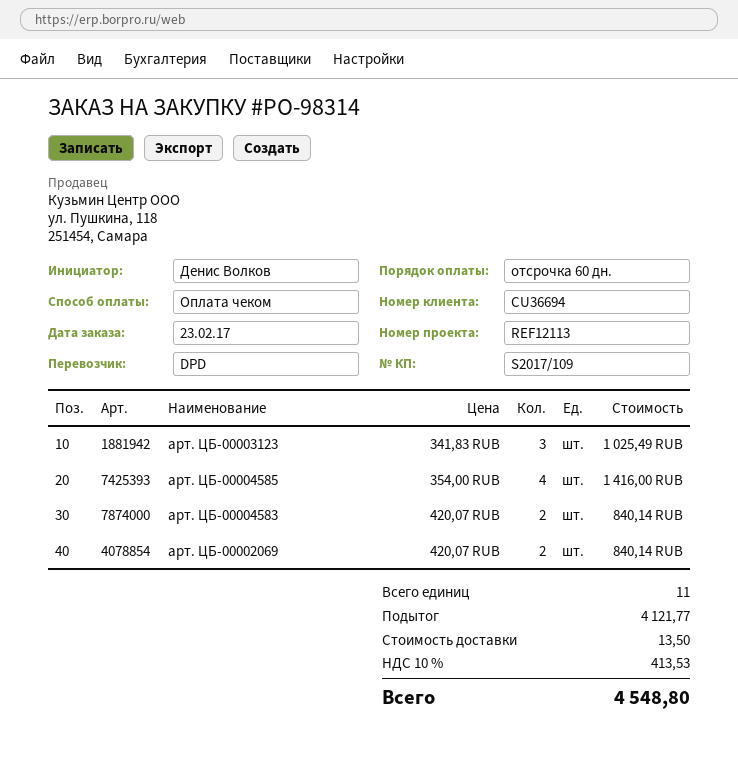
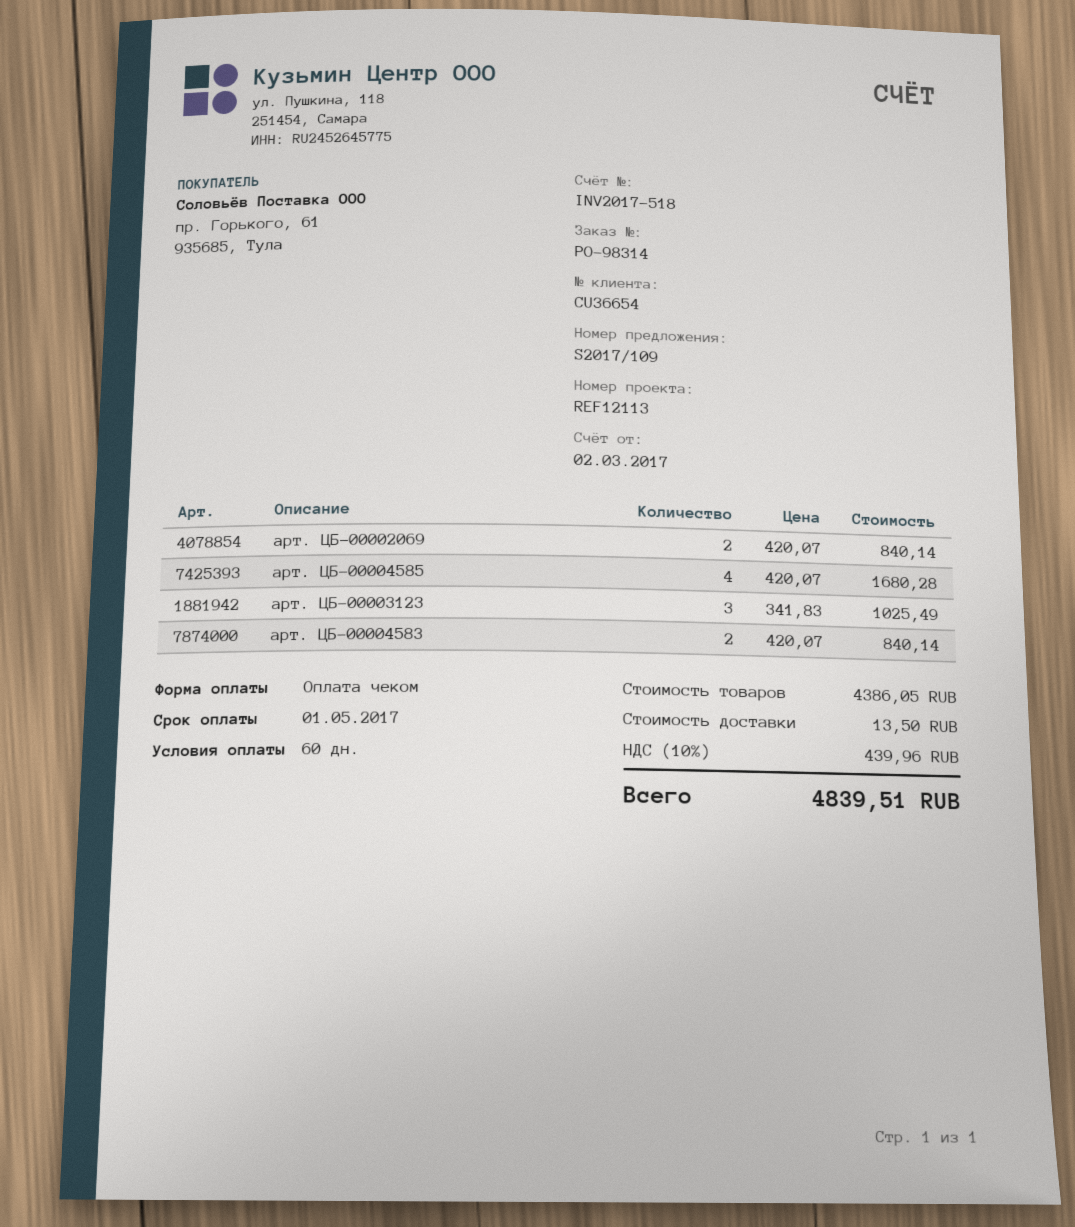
customer number: CU36694 -> CU36654
арт. ЦБ-00004585: 4 x 354.00 = 1416.00 -> 4 x 420.07 = 1680.28
subtotal: 4121.77 -> 4386.05
tax: 10% = 413.53 -> 10% = 439.96
total: 4548.80 -> 4839.51

